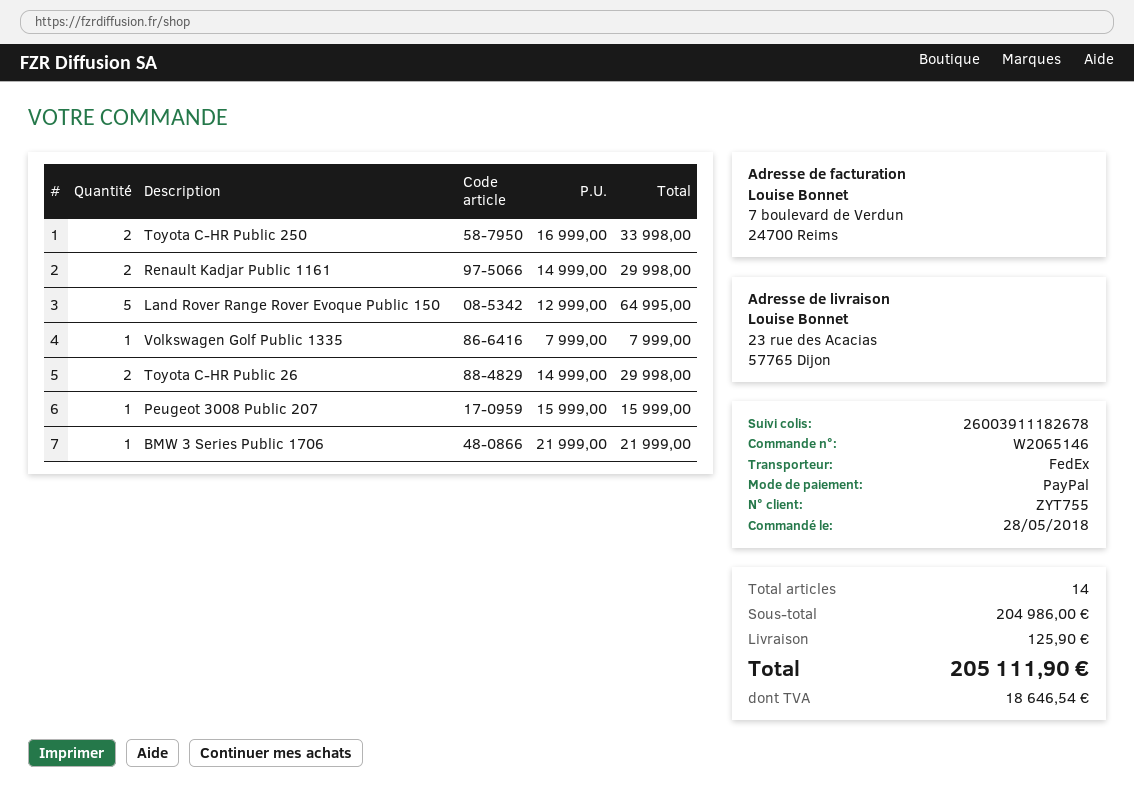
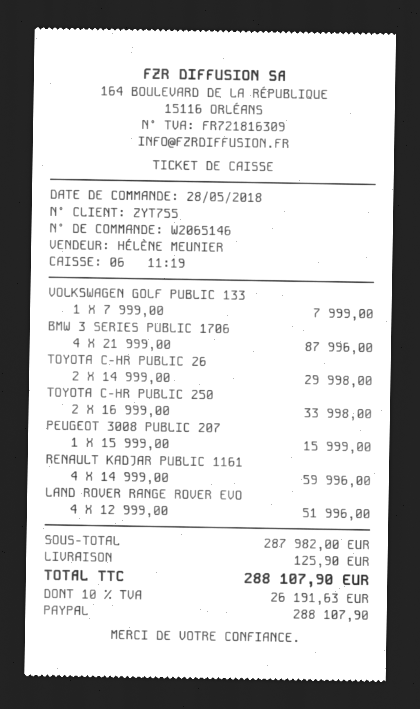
Renault Kadjar Public 1161: 2 x 14999.00 = 29998.00 -> 4 x 14999.00 = 59996.00
Land Rover Range Rover Evoque Public 150: 5 x 12999.00 = 64995.00 -> 4 x 12999.00 = 51996.00
BMW 3 Series Public 1706: 1 x 21999.00 = 21999.00 -> 4 x 21999.00 = 87996.00
subtotal: 204986.00 -> 287982.00
tax: 18646.54 -> 26191.63
total: 205111.90 -> 288107.90

